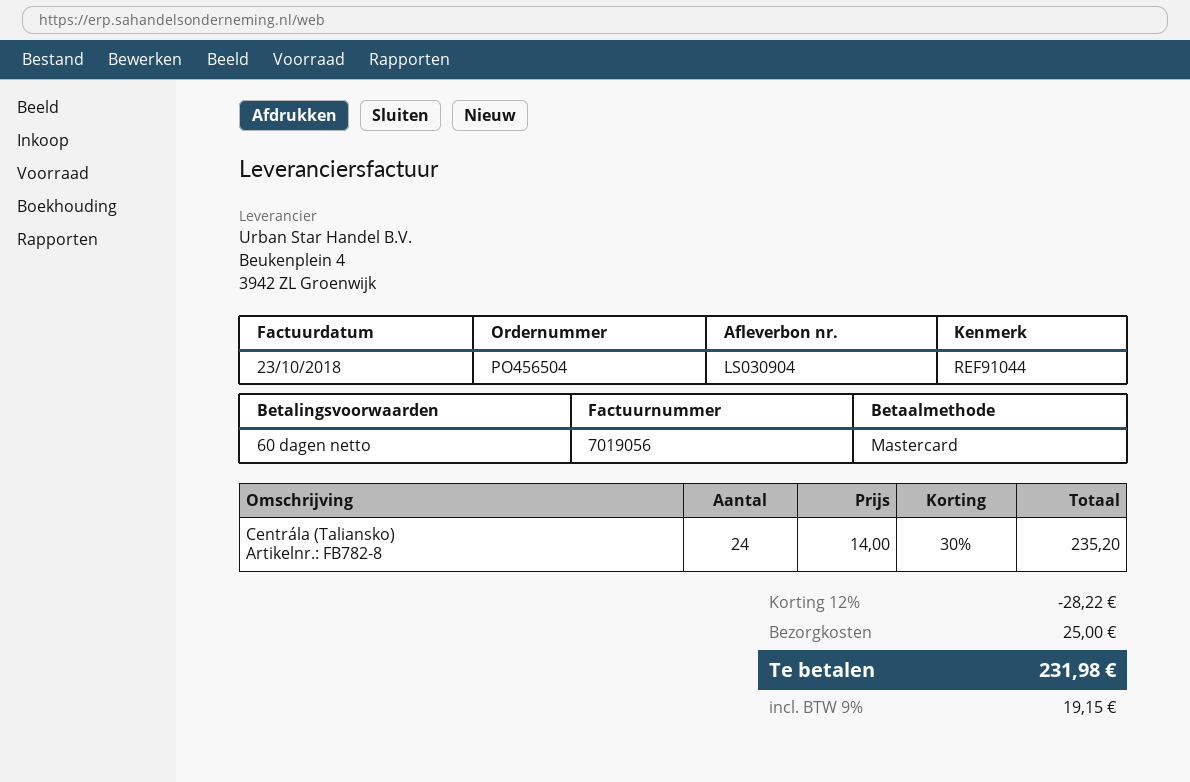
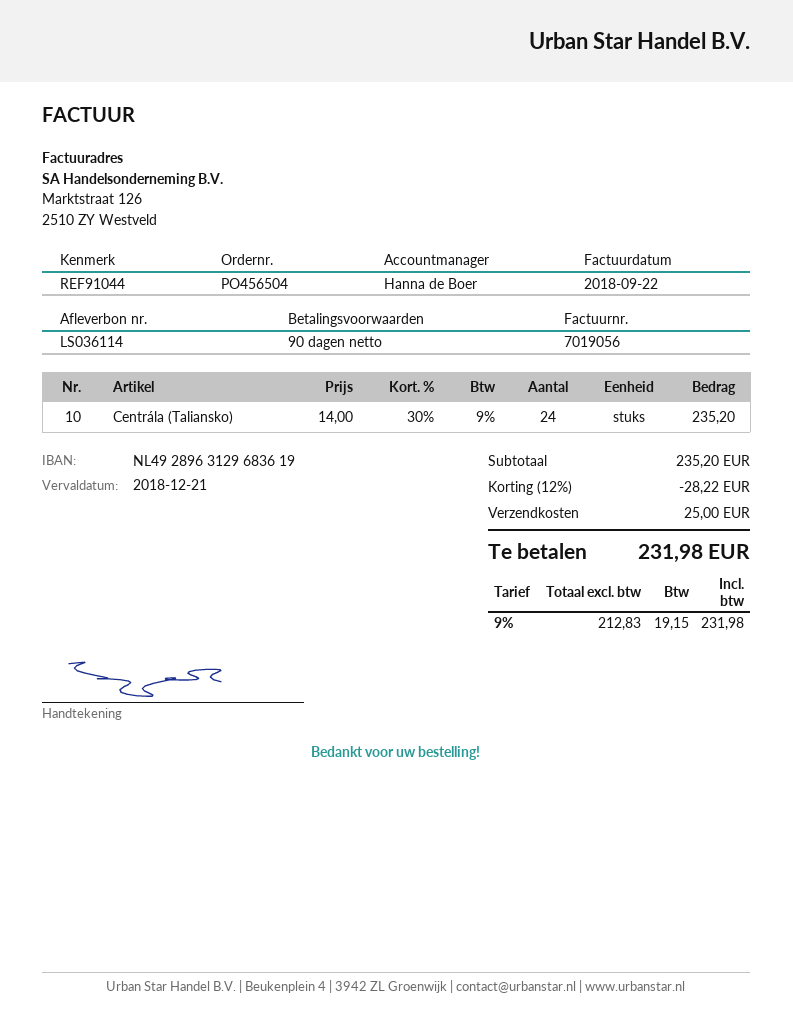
delivery note number: LS030904 -> LS036114
invoice date: 2018-10-23 -> 2018-09-22
payment terms: 60 days -> 90 days

